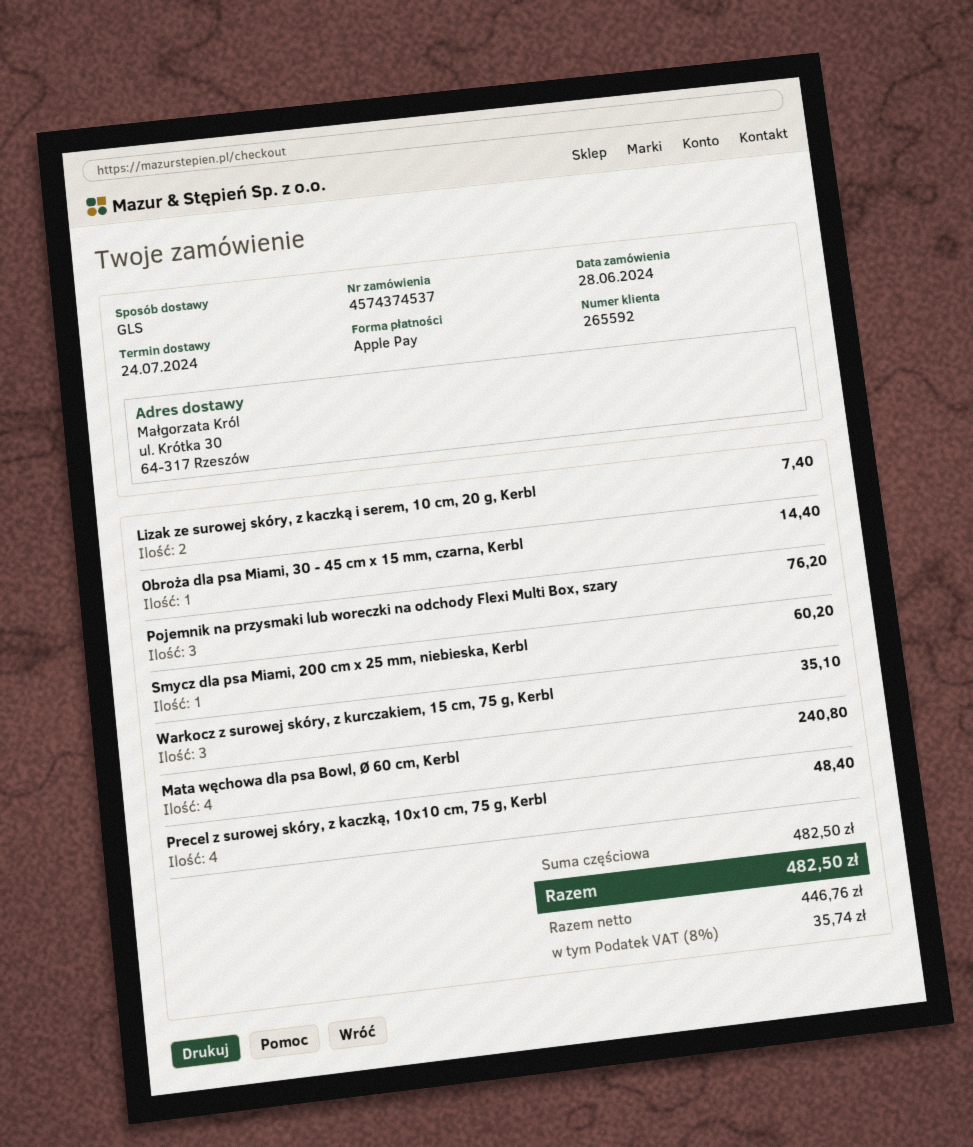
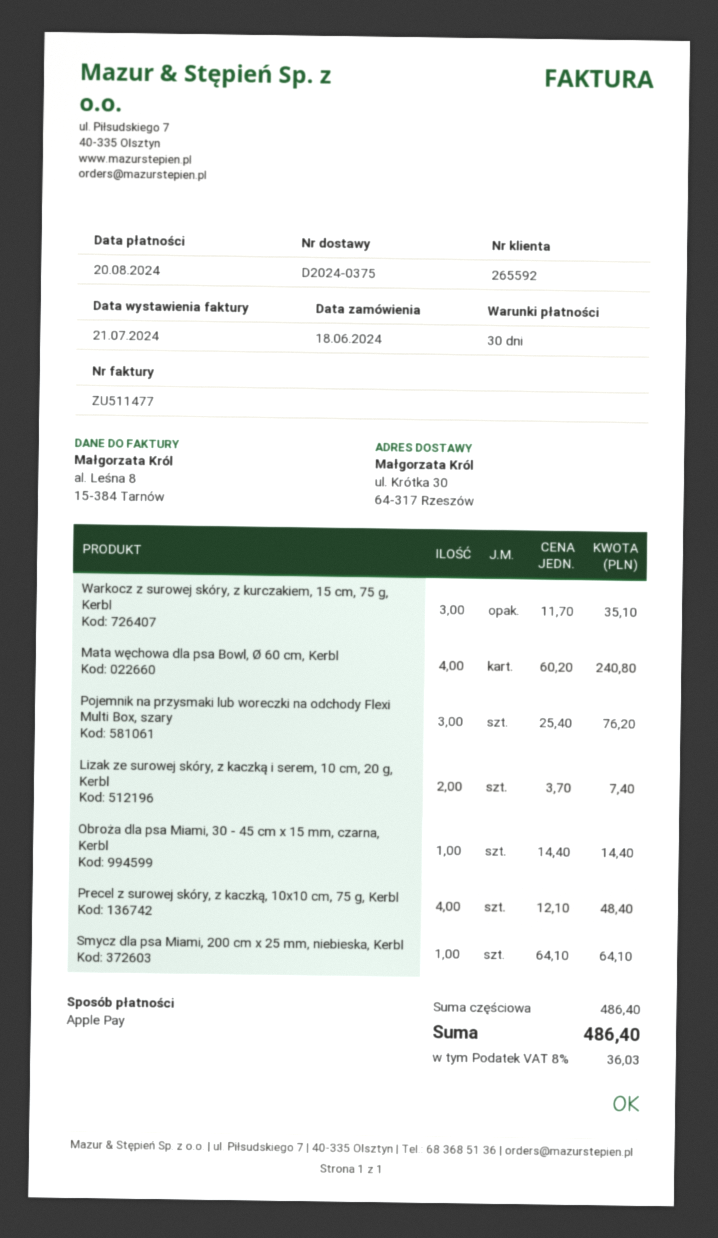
order date: 2024-06-28 -> 2024-06-18
Smycz dla psa Miami, 200 cm x 25 mm, niebieska, Kerbl: 1 for 60.20 -> 1 for 64.10
subtotal: 482.50 -> 486.40
tax: 8% = 35.74 -> 8% = 36.03
total: 482.50 -> 486.40

